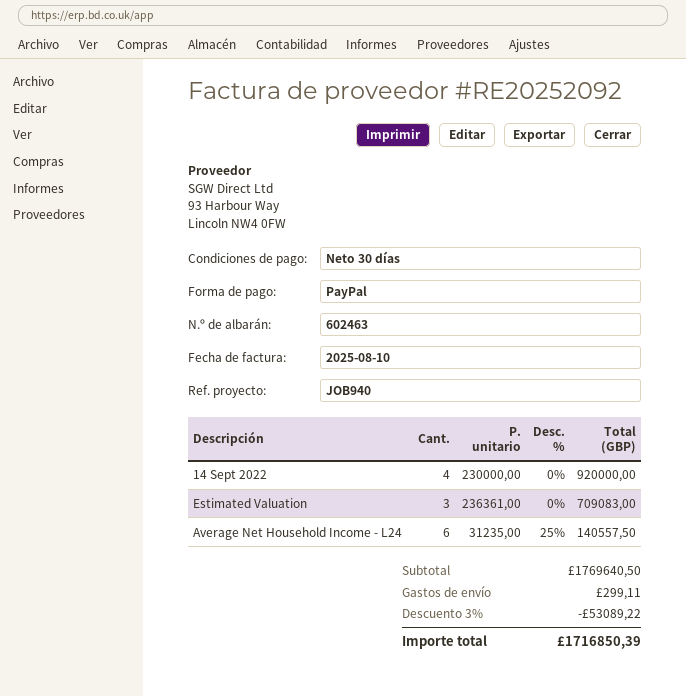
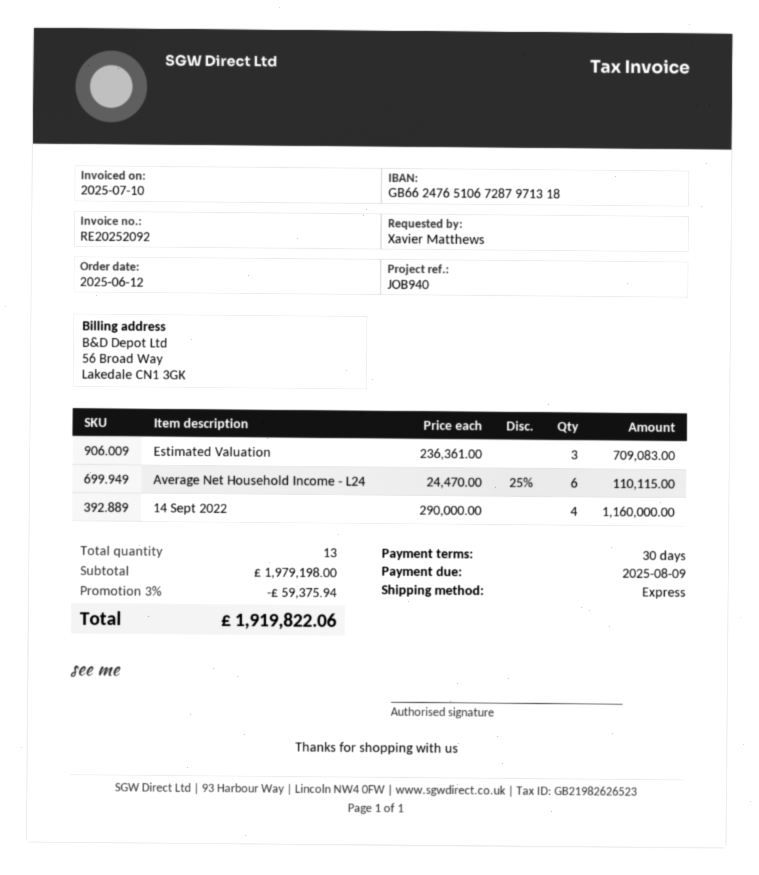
invoice date: 2025-08-10 -> 2025-07-10
14 Sept 2022: 4 x 230000.00 = 920000.00 -> 4 x 290000.00 = 1160000.00
Average Net Household Income - L24: 6 x 31235.00 - 25% = 140557.50 -> 6 x 24470.00 - 25% = 110115.00
subtotal: 1769640.50 -> 1979198.00
discount: 3% = 53089.22 -> 3% = 59375.94
shipping: 299.11 -> none
total: 1716850.39 -> 1919822.06

